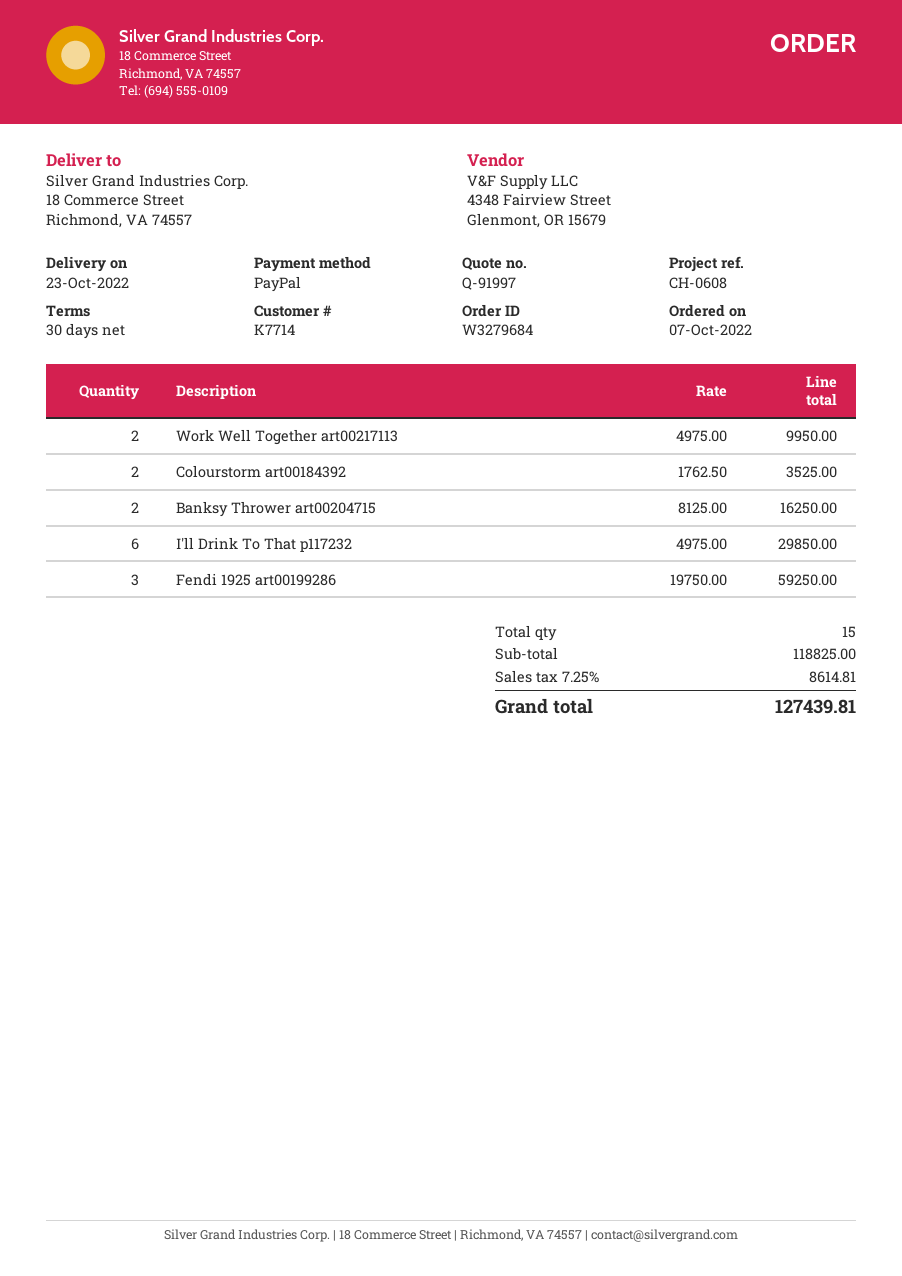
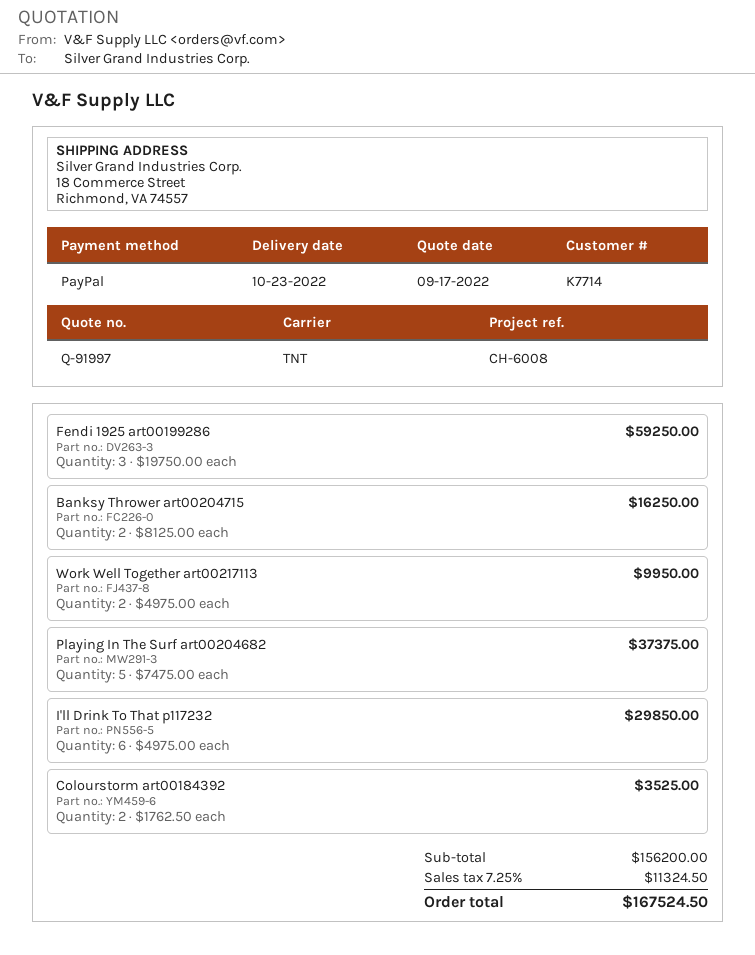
reference: CH-0608 -> CH-6008
Playing In The Surf art00204682: none -> 5 x 7475.00 = 37375.00
subtotal: 118825.00 -> 156200.00
tax: 7.25% = 8614.81 -> 7.25% = 11324.50
total: 127439.81 -> 167524.50

